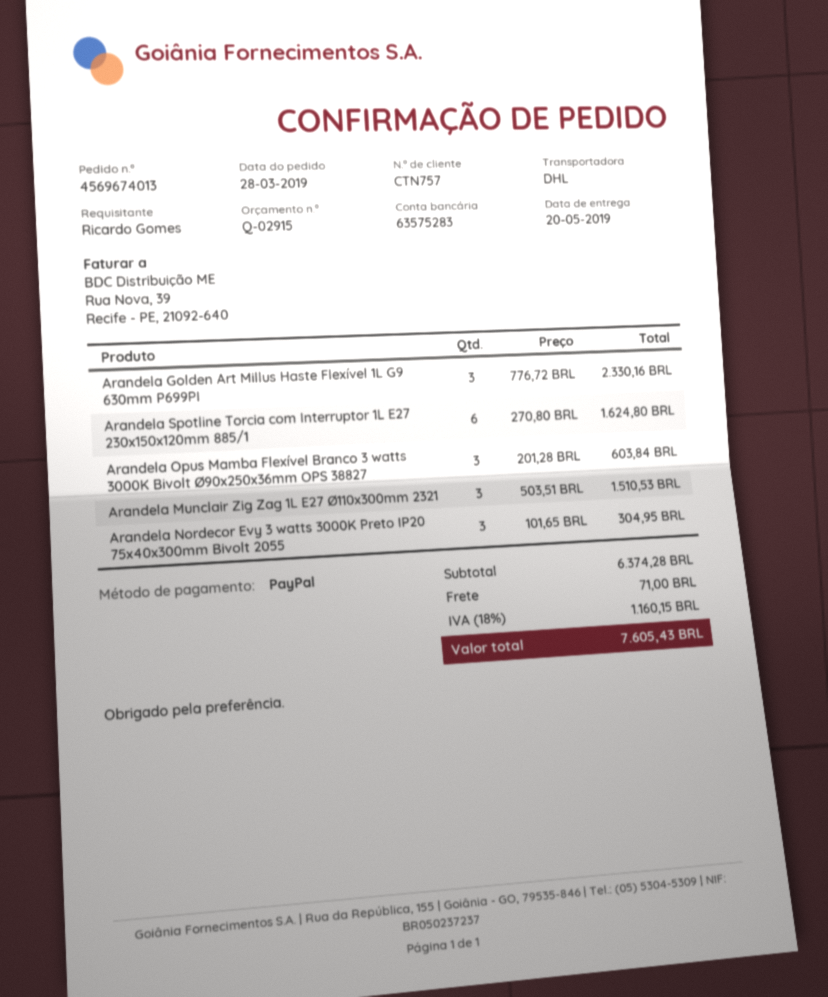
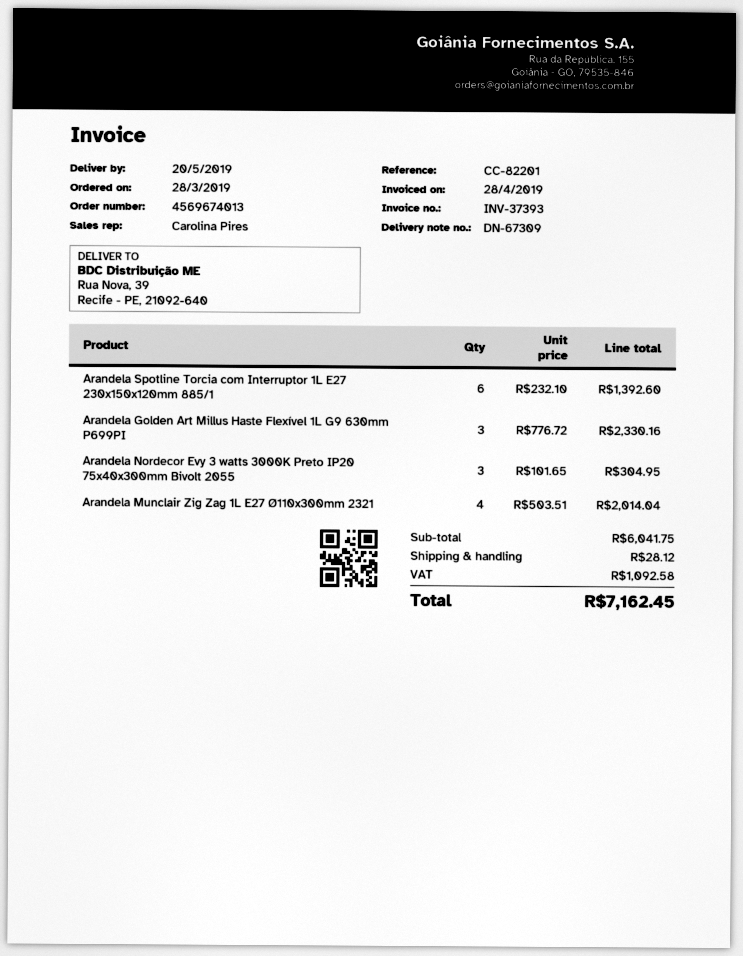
Arandela Spotline Torcia com Interruptor 1L E27 230x150x120mm 885/1: 6 x 270.80 = 1624.80 -> 6 x 232.10 = 1392.60
Arandela Opus Mamba Flexível Branco 3 watts 3000K Bivolt Ø90x250x36mm OPS 38827: 3 x 201.28 = 603.84 -> none
Arandela Munclair Zig Zag 1L E27 Ø110x300mm 2321: 3 x 503.51 = 1510.53 -> 4 x 503.51 = 2014.04
subtotal: 6374.28 -> 6041.75
shipping: 71.00 -> 28.12
tax: 1160.15 -> 1092.58
total: 7605.43 -> 7162.45

